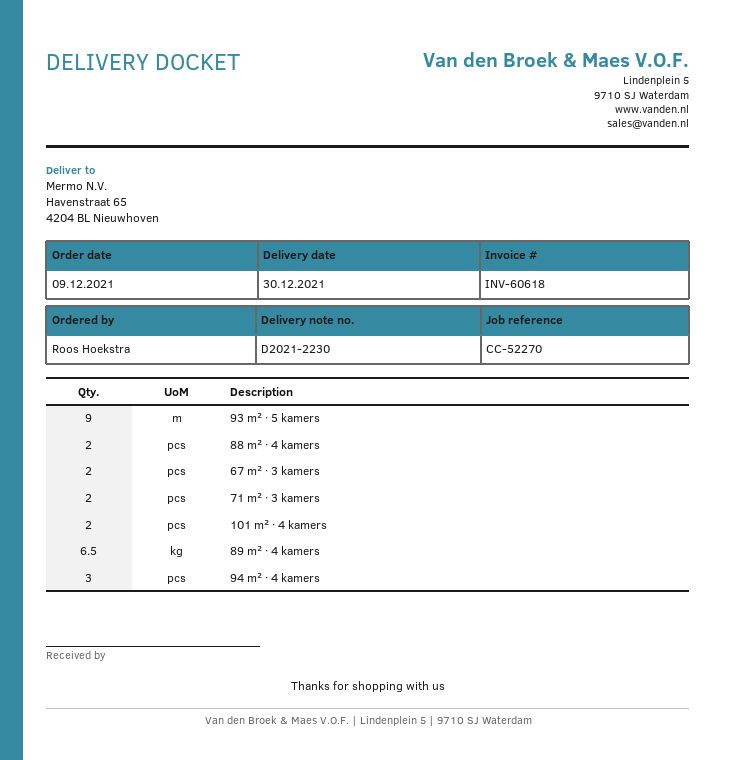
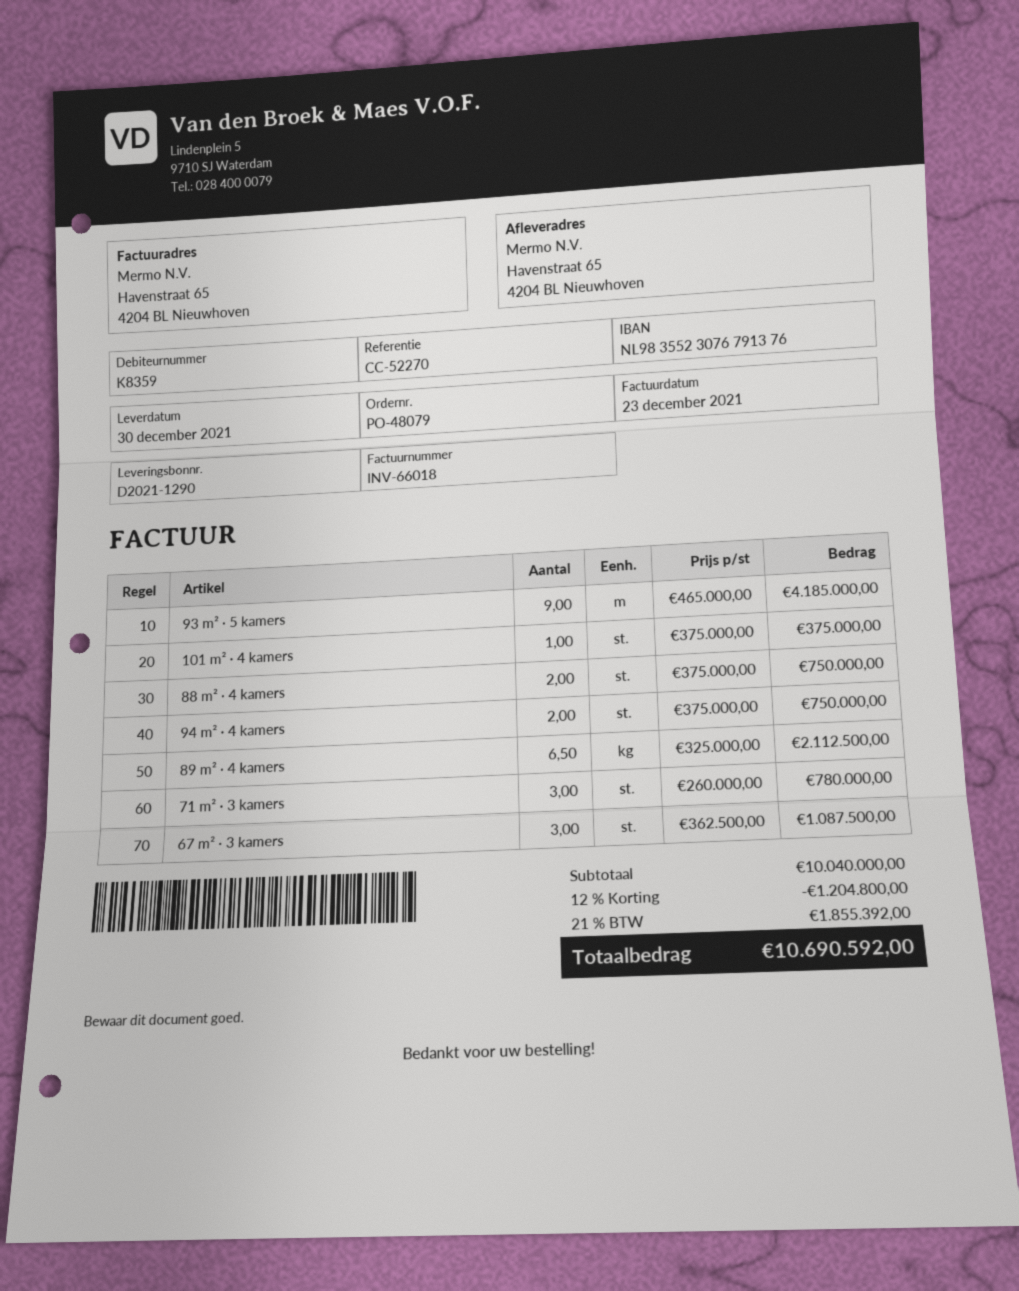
delivery note number: D2021-2230 -> D2021-1290
invoice number: INV-60618 -> INV-66018
67 m² · 3 kamers: 2 -> 3
71 m² · 3 kamers: 2 -> 3
101 m² · 4 kamers: 2 -> 1
94 m² · 4 kamers: 3 -> 2

